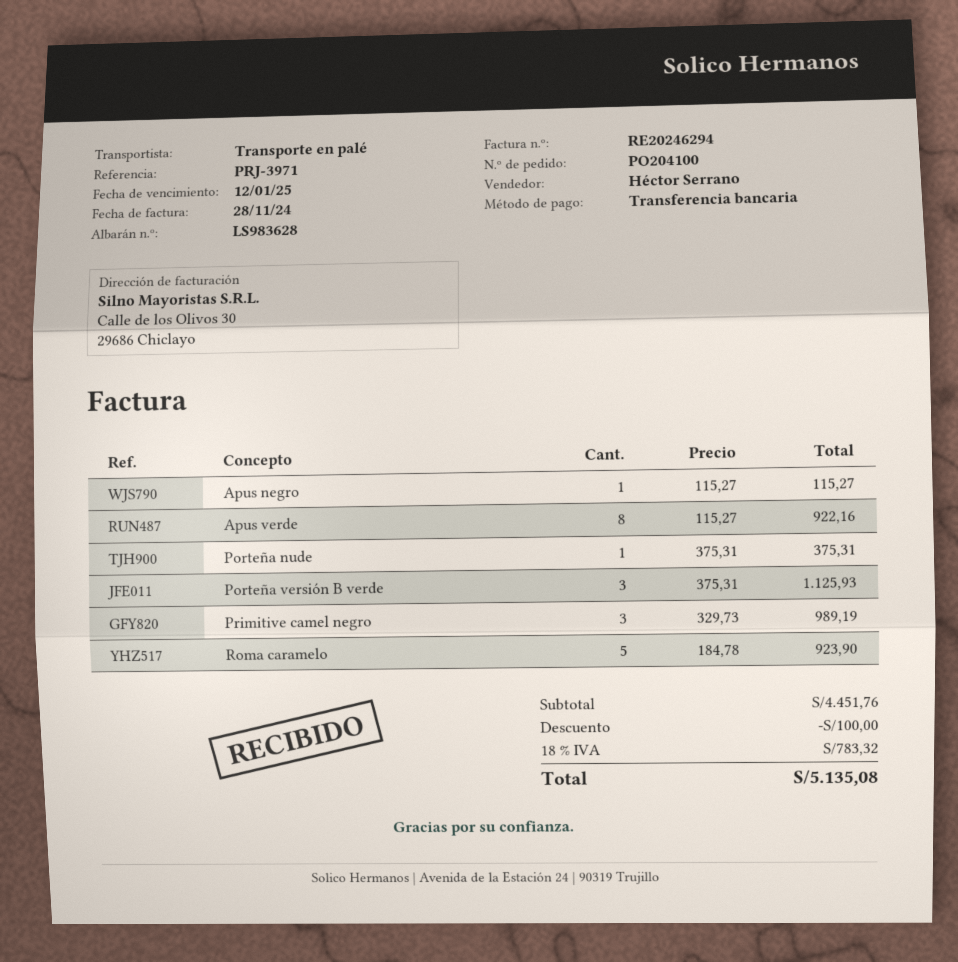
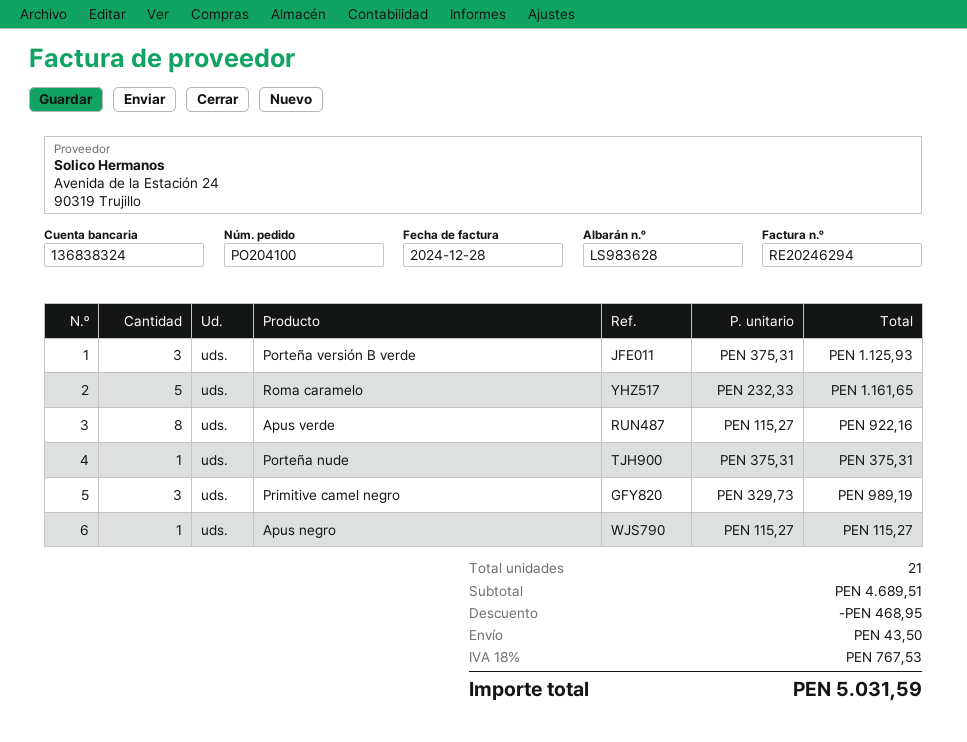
invoice date: 2024-11-28 -> 2024-12-28
Roma caramelo: 5 x 184.78 = 923.90 -> 5 x 232.33 = 1161.65
subtotal: 4451.76 -> 4689.51
discount: 100.00 -> 468.95
shipping: none -> 43.50
tax: 18% = 783.32 -> 18% = 767.53
total: 5135.08 -> 5031.59

